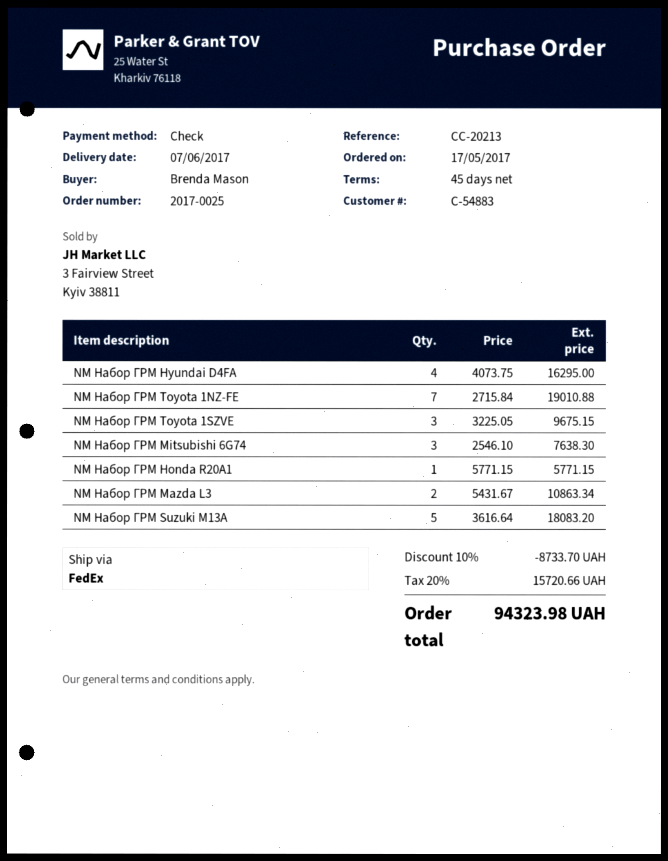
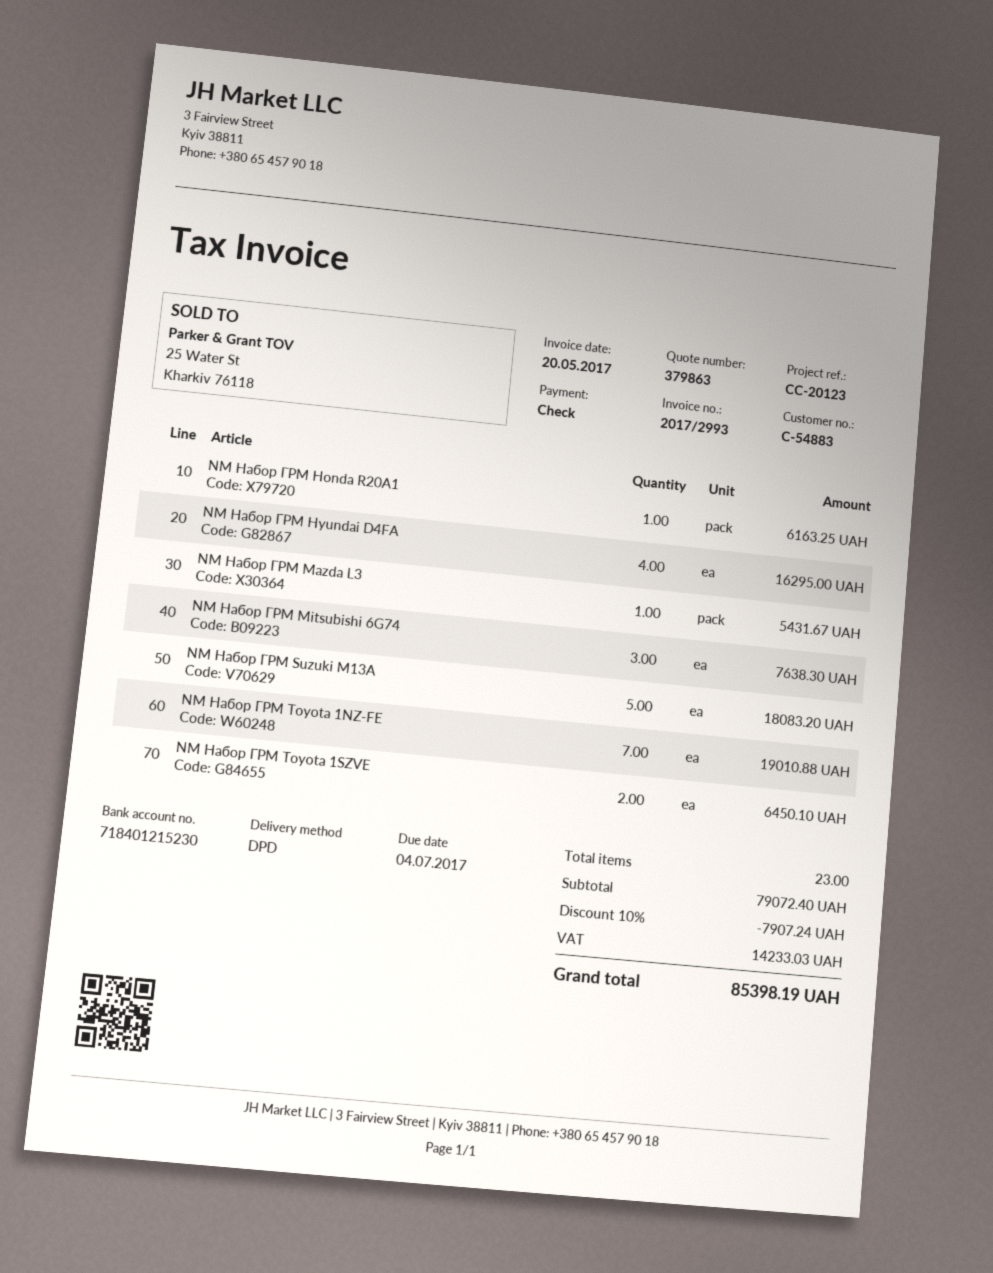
reference: CC-20213 -> CC-20123
shipping method: FedEx -> DPD
NM Набор ГРМ Toyota 1SZVE: 3 for 9675.15 -> 2 for 6450.10
NM Набор ГРМ Honda R20A1: 1 for 5771.15 -> 1 for 6163.25
NM Набор ГРМ Mazda L3: 2 for 10863.34 -> 1 for 5431.67
discount: 10% = 8733.70 -> 10% = 7907.24
tax: 15720.66 -> 14233.03
total: 94323.98 -> 85398.19

